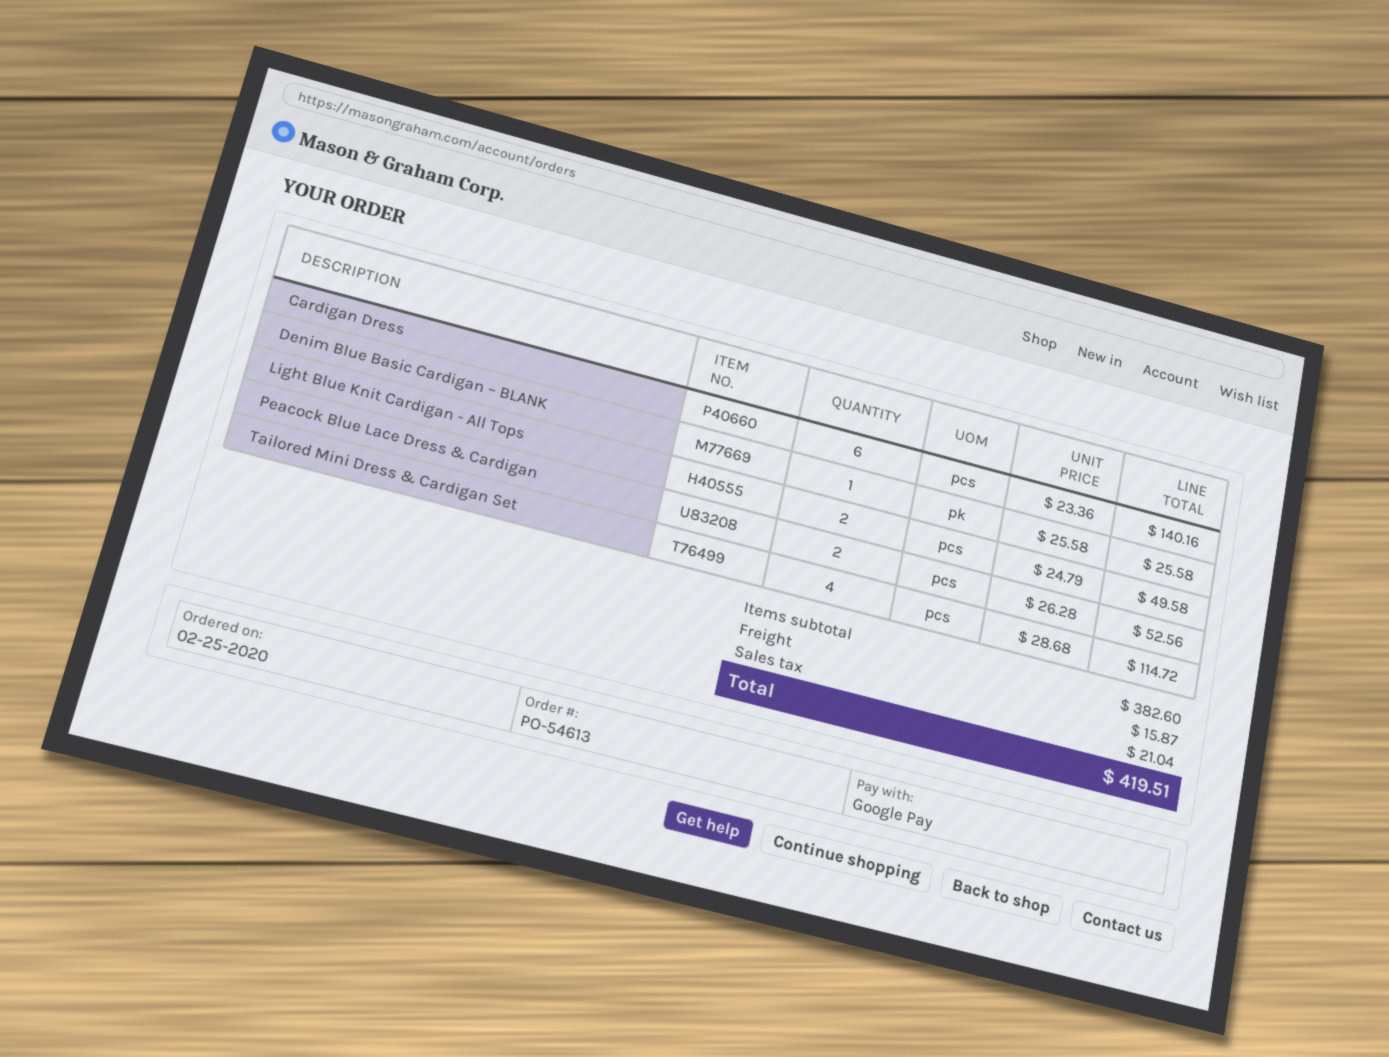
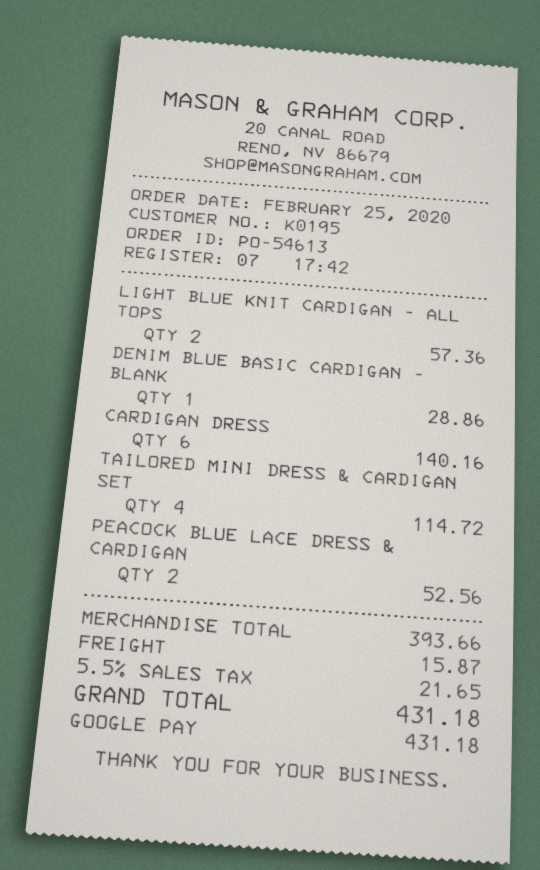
Denim Blue Basic Cardigan – BLANK: 1 for 25.58 -> 1 for 28.86
Light Blue Knit Cardigan - All Tops: 2 for 49.58 -> 2 for 57.36
subtotal: 382.60 -> 393.66
tax: 21.04 -> 21.65
total: 419.51 -> 431.18

